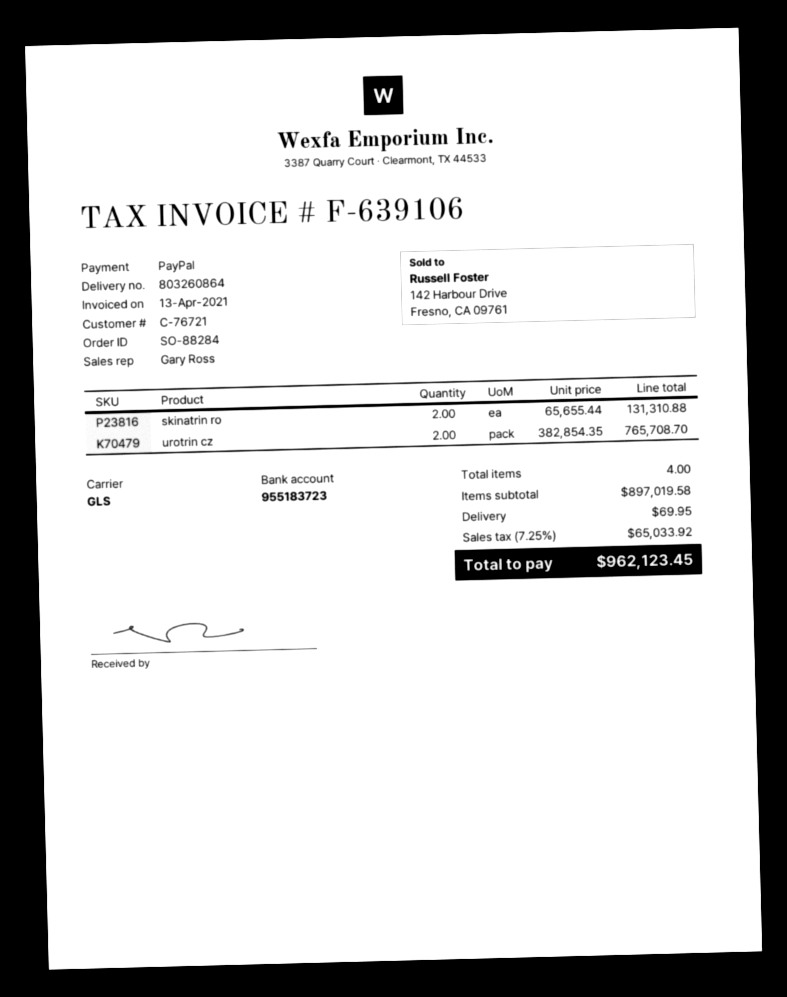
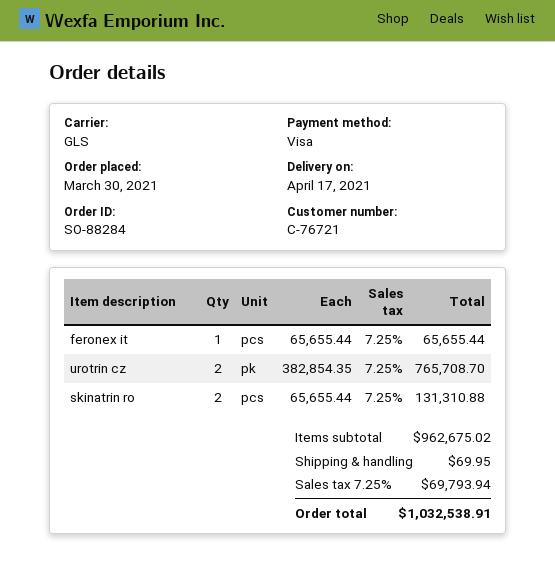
payment method: PayPal -> Visa
feronex it: none -> 1 x 65655.44 = 65655.44
subtotal: 897019.58 -> 962675.02
tax: 7.25% = 65033.92 -> 7.25% = 69793.94
total: 962123.45 -> 1032538.91

